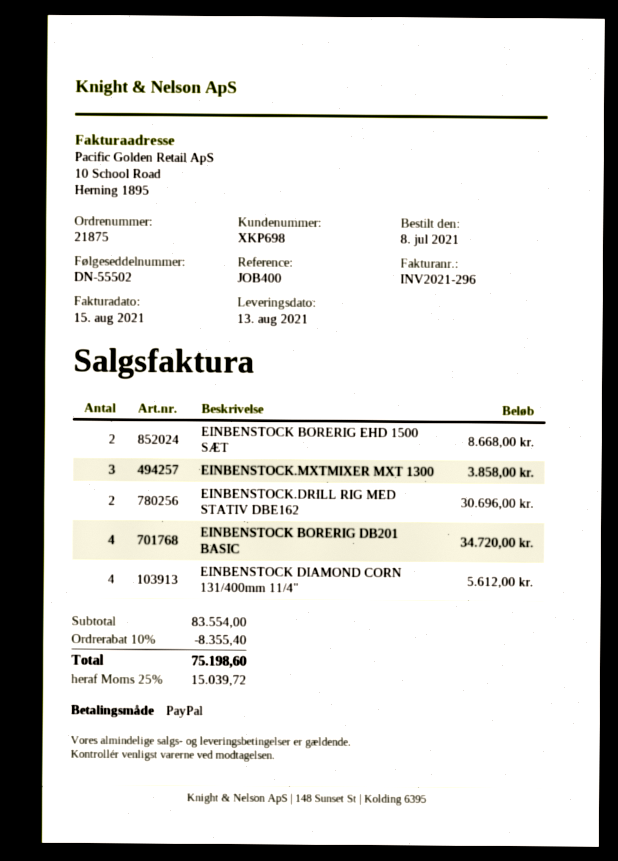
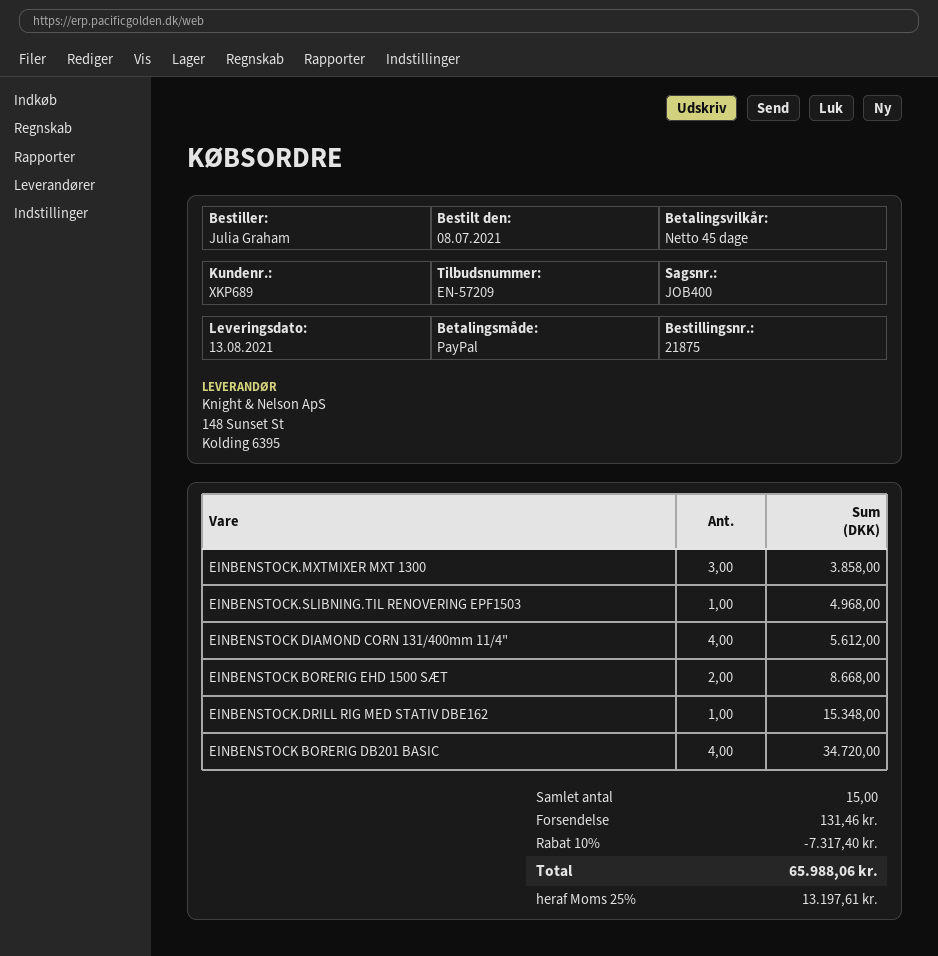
customer number: XKP698 -> XKP689
EINBENSTOCK.DRILL RIG MED STATIV DBE162: 2 for 30696.00 -> 1 for 15348.00
EINBENSTOCK.SLIBNING.TIL RENOVERING EPF1503: none -> 1 for 4968.00
discount: 10% = 8355.40 -> 10% = 7317.40
shipping: none -> 131.46
tax: 25% = 15039.72 -> 25% = 13197.61
total: 75198.60 -> 65988.06

